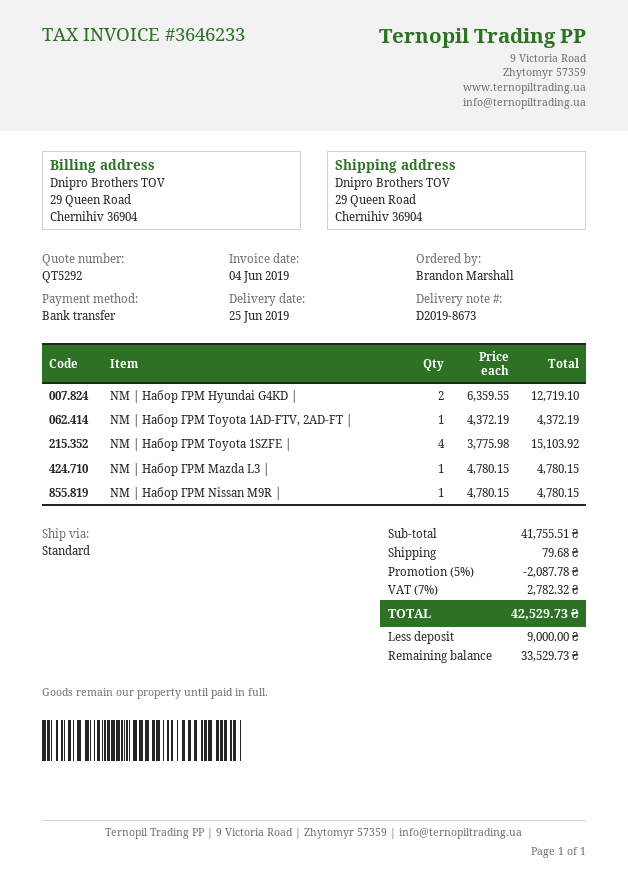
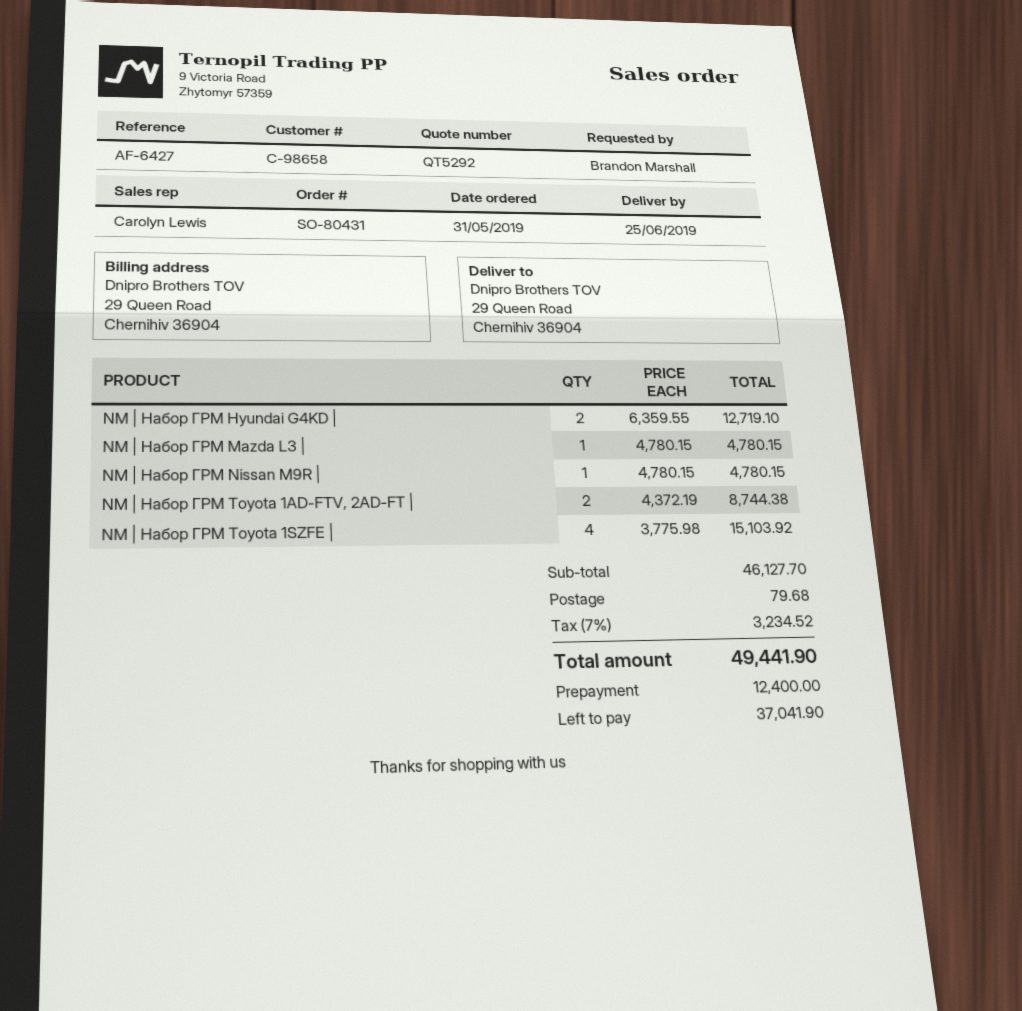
NM | Набор ГРМ Toyota 1AD-FTV, 2AD-FT |: 1 x 4372.19 = 4372.19 -> 2 x 4372.19 = 8744.38
subtotal: 41755.51 -> 46127.70
discount: 5% = 2087.78 -> none
tax: 7% = 2782.32 -> 7% = 3234.52
total: 42529.73 -> 49441.90
deposit: 9000.00 -> 12400.00
balance: 33529.73 -> 37041.90

